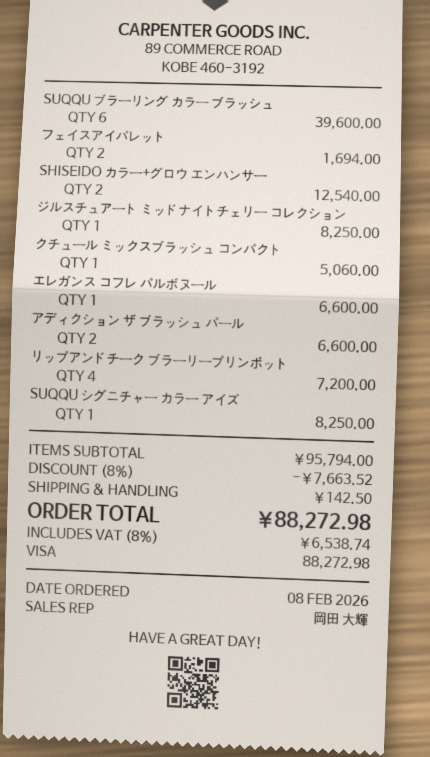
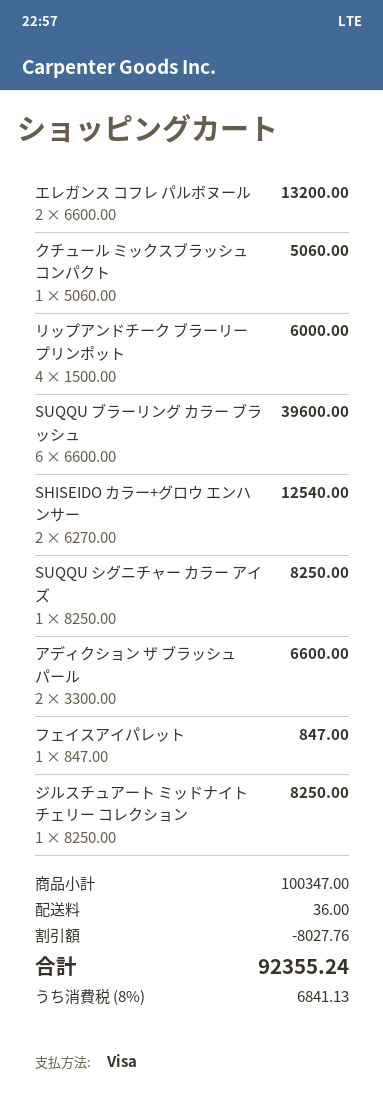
フェイスアイパレット: 2 for 1694.00 -> 1 for 847.00
エレガンス コフレ パルボヌール: 1 for 6600.00 -> 2 for 13200.00
リップアンドチーク ブラーリープリンポット: 4 for 7200.00 -> 4 for 6000.00
subtotal: 95794.00 -> 100347.00
discount: 7663.52 -> 8027.76
shipping: 142.50 -> 36.00
tax: 8% = 6538.74 -> 8% = 6841.13
total: 88272.98 -> 92355.24

